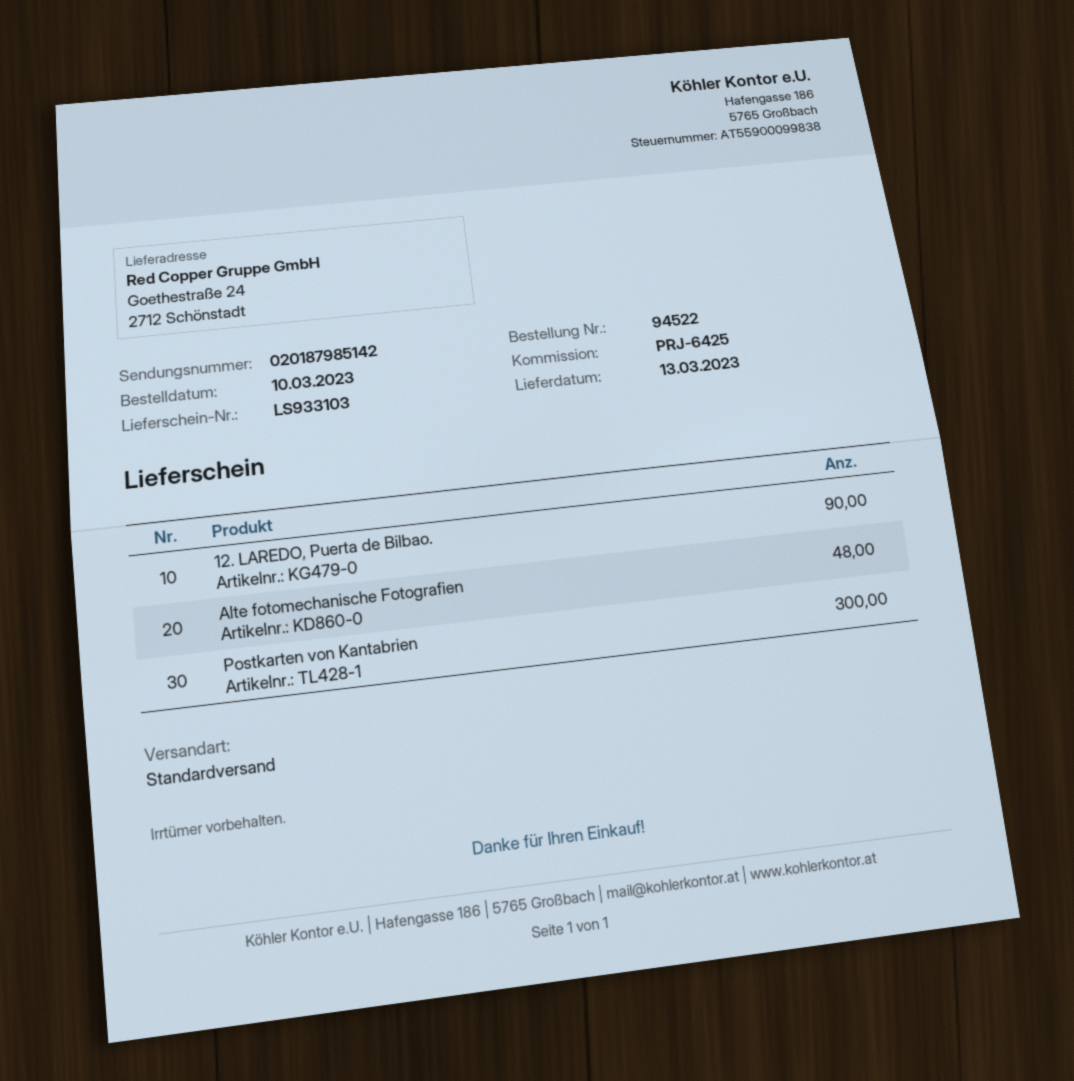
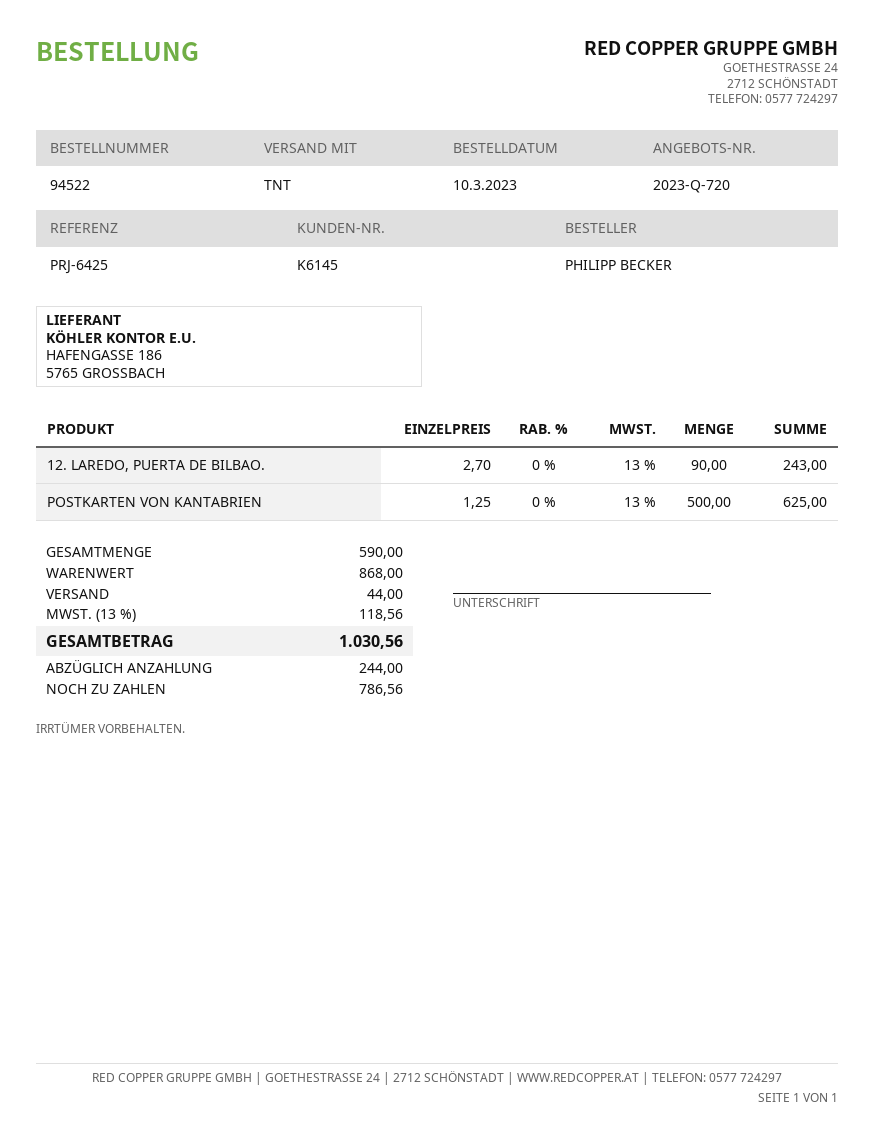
shipping method: standard -> TNT
Alte fotomechanische Fotografien: 48 -> none
Postkarten von Kantabrien: 300 -> 500

